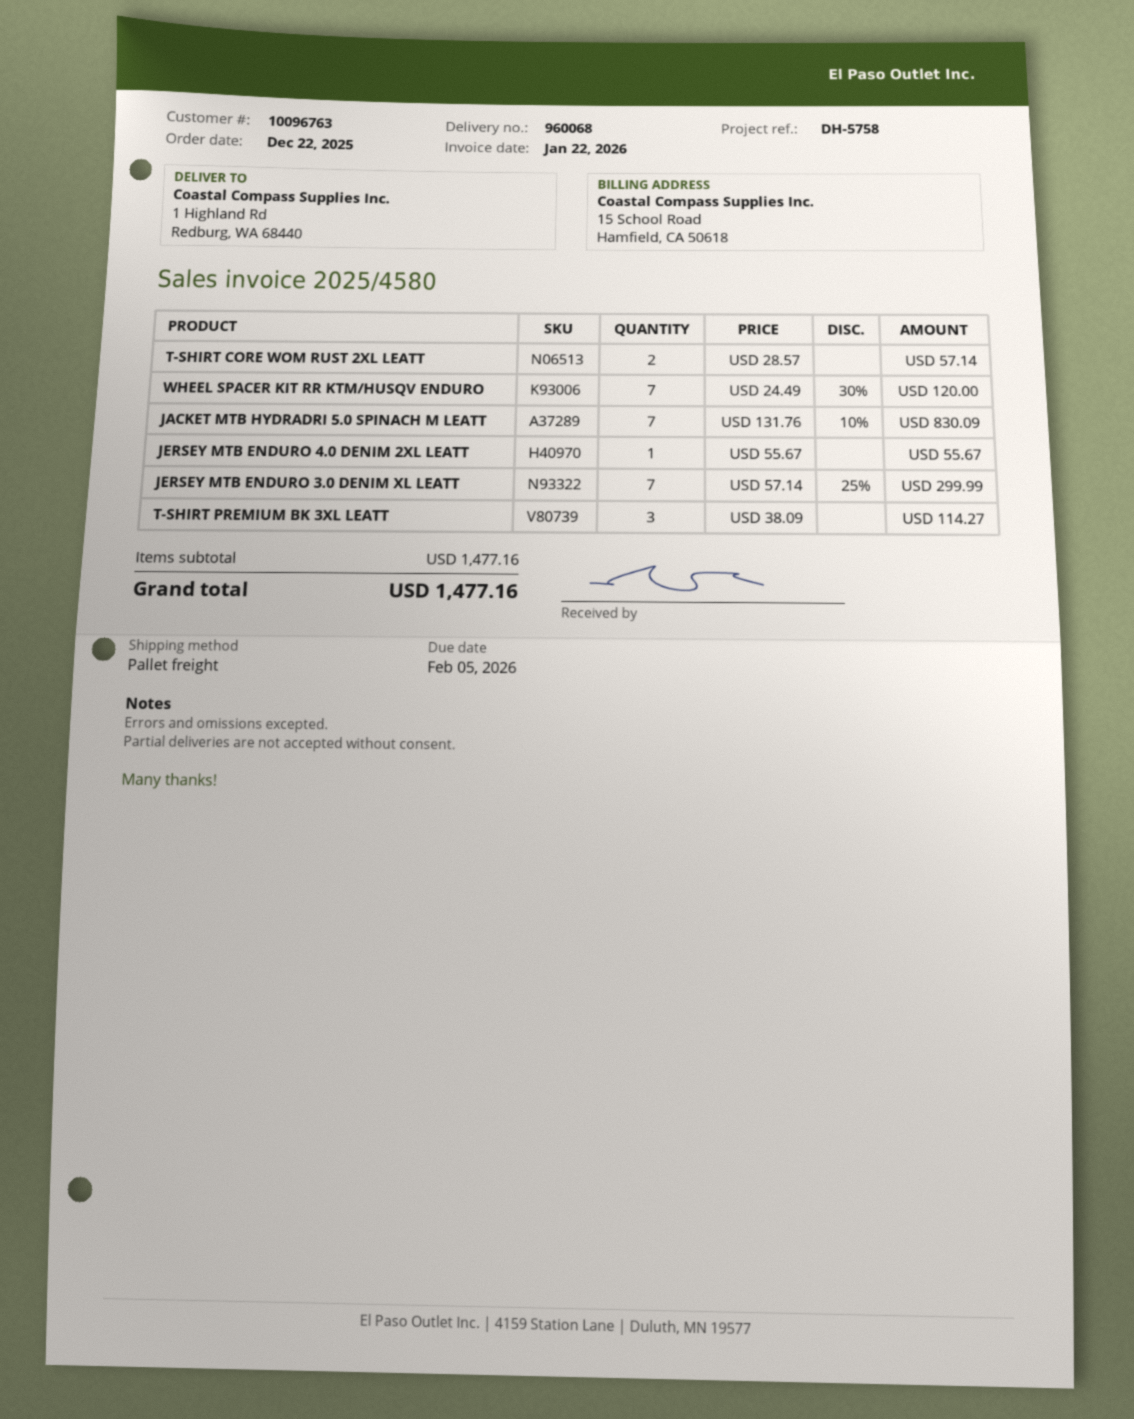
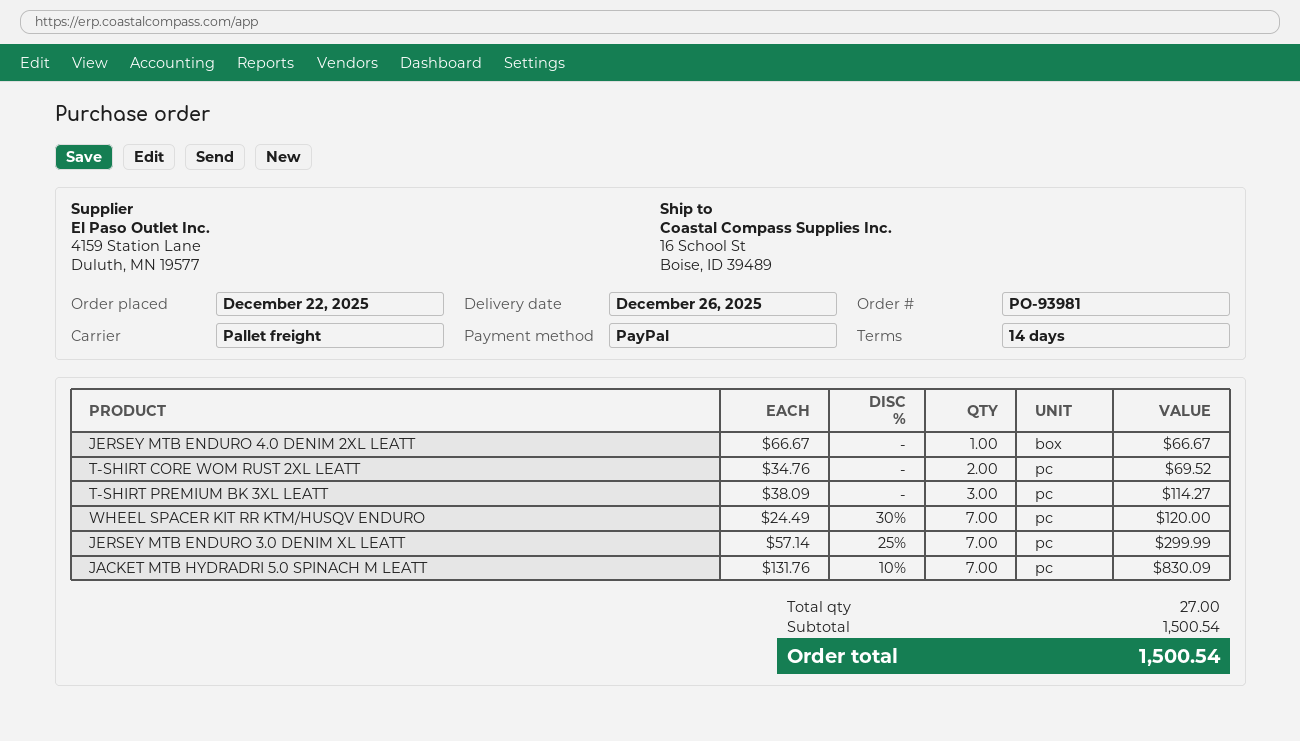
ship to: 1 Highland Rd, Redburg, WA 68440 -> 16 School St, Boise, ID 39489
T-SHIRT CORE WOM RUST 2XL LEATT: 2 x 28.57 = 57.14 -> 2 x 34.76 = 69.52
JERSEY MTB ENDURO 4.0 DENIM 2XL LEATT: 1 x 55.67 = 55.67 -> 1 x 66.67 = 66.67
subtotal: 1477.16 -> 1500.54
total: 1477.16 -> 1500.54

